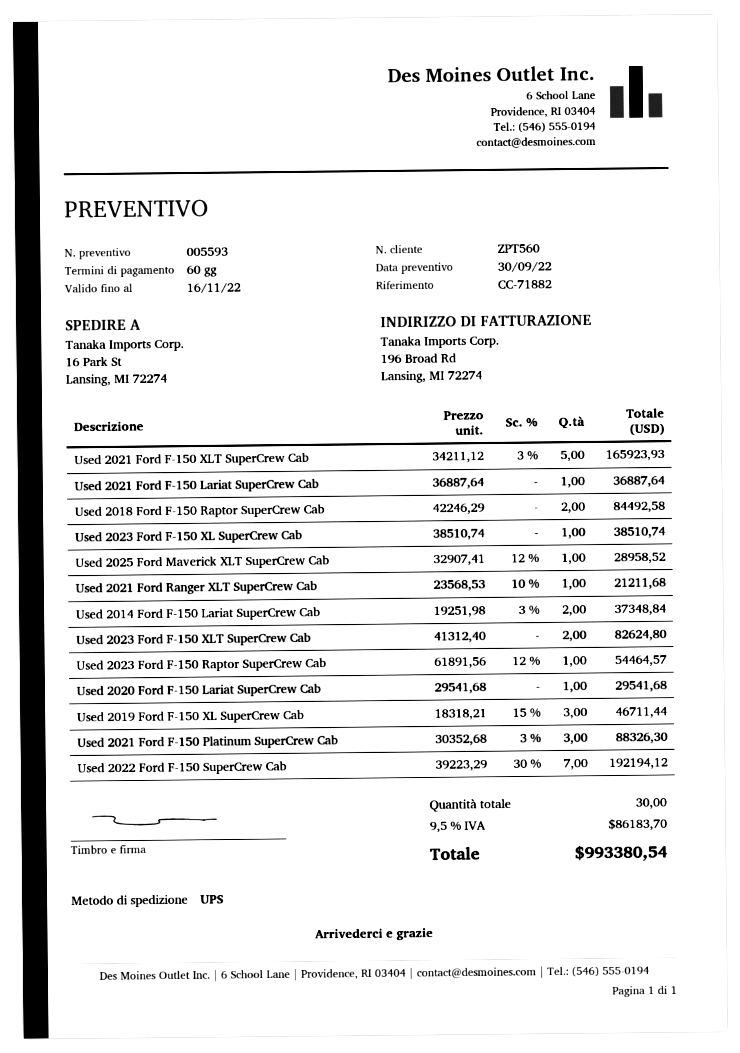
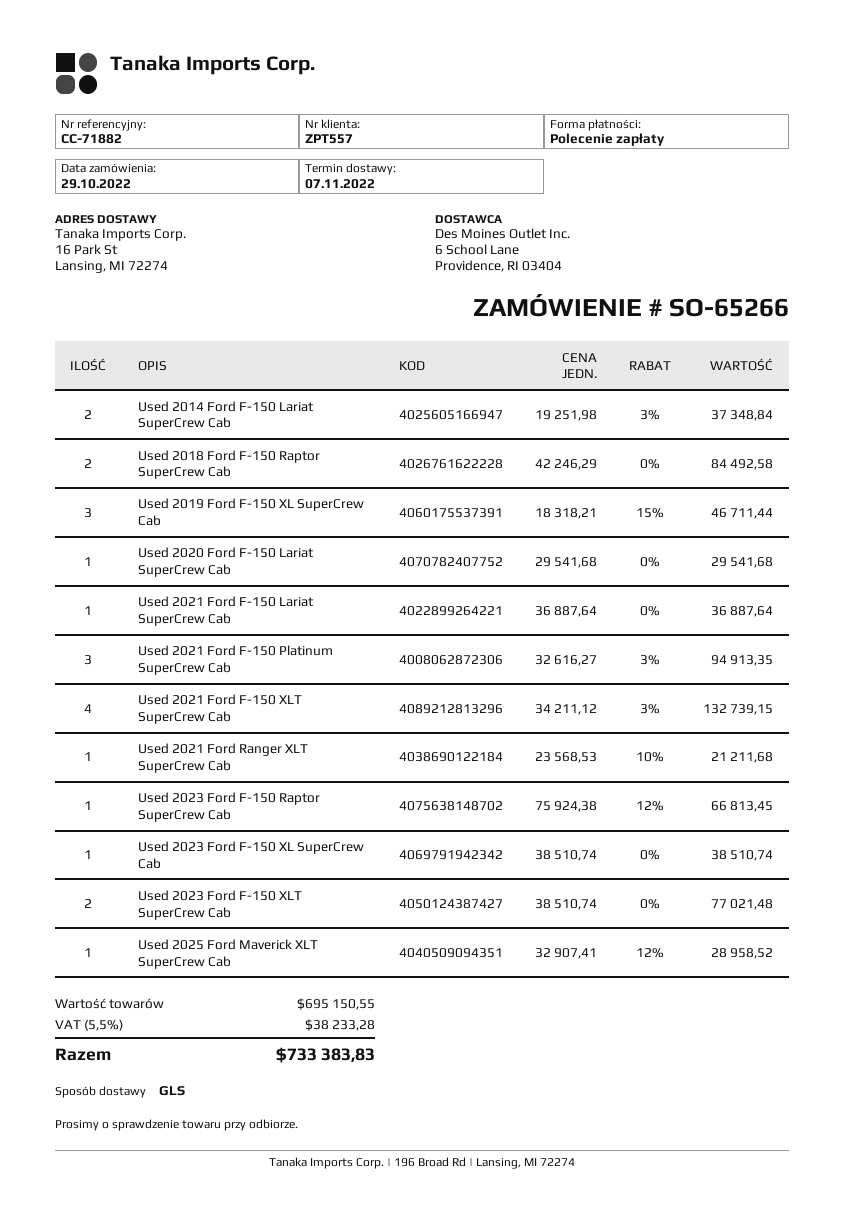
customer number: ZPT560 -> ZPT557
shipping method: UPS -> GLS
Used 2021 Ford F-150 XLT SuperCrew Cab: 5 x 34211.12 - 3% = 165923.93 -> 4 x 34211.12 - 3% = 132739.15
Used 2023 Ford F-150 XLT SuperCrew Cab: 2 x 41312.40 = 82624.80 -> 2 x 38510.74 = 77021.48
Used 2023 Ford F-150 Raptor SuperCrew Cab: 1 x 61891.56 - 12% = 54464.57 -> 1 x 75924.38 - 12% = 66813.45
Used 2021 Ford F-150 Platinum SuperCrew Cab: 3 x 30352.68 - 3% = 88326.30 -> 3 x 32616.27 - 3% = 94913.35
Used 2022 Ford F-150 SuperCrew Cab: 7 x 39223.29 - 30% = 192194.12 -> none
tax: 9.5% = 86183.70 -> 5.5% = 38233.28
total: 993380.54 -> 733383.83

